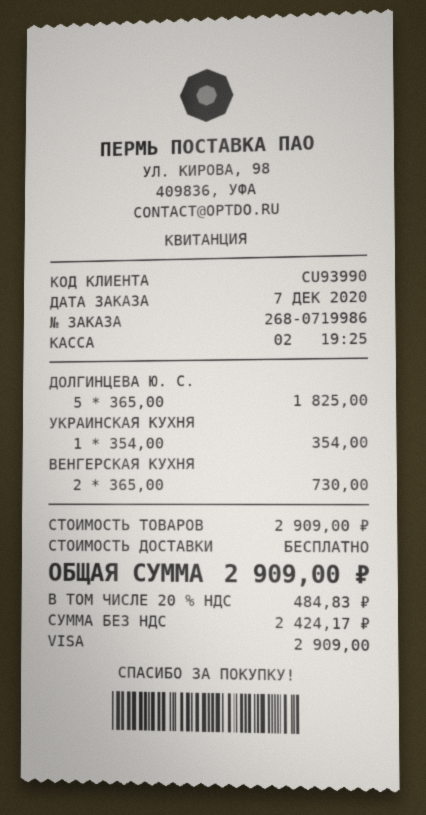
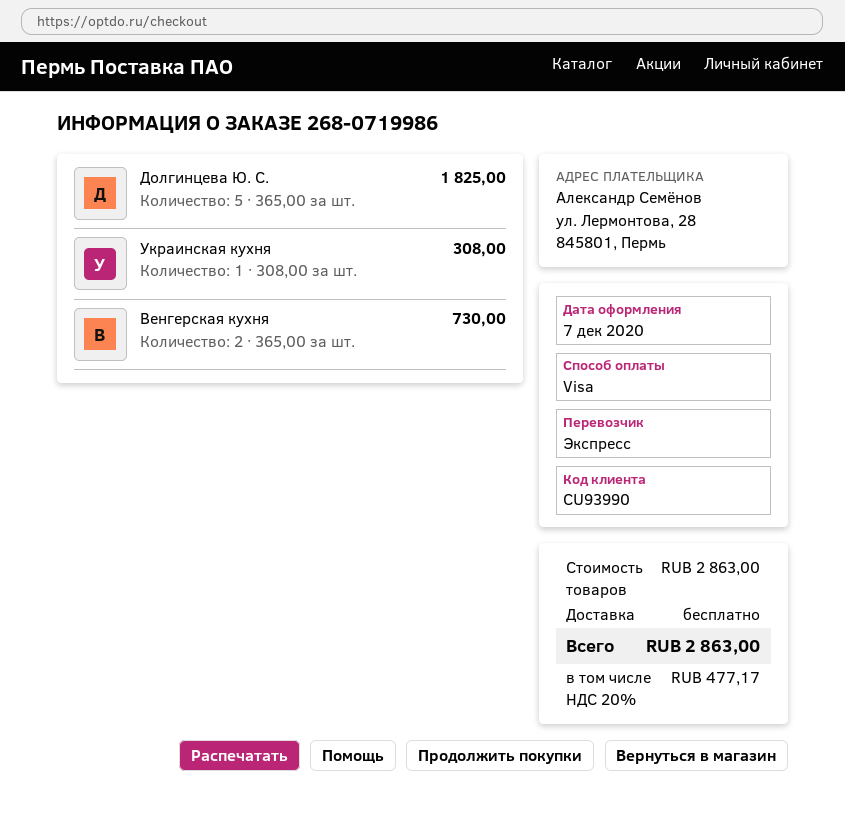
УКРАИНСКАЯ КУХНЯ: 1 x 354.00 = 354.00 -> 1 x 308.00 = 308.00
subtotal: 2909.00 -> 2863.00
tax: 20% = 484.83 -> 20% = 477.17
total: 2909.00 -> 2863.00

